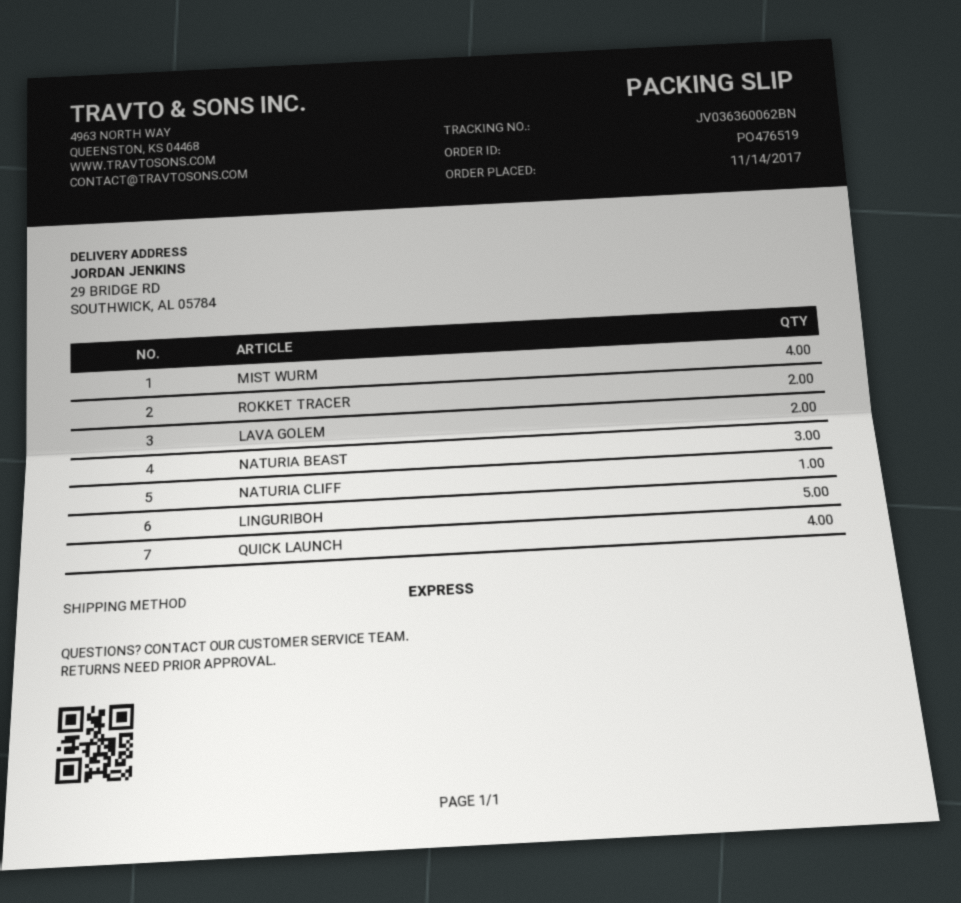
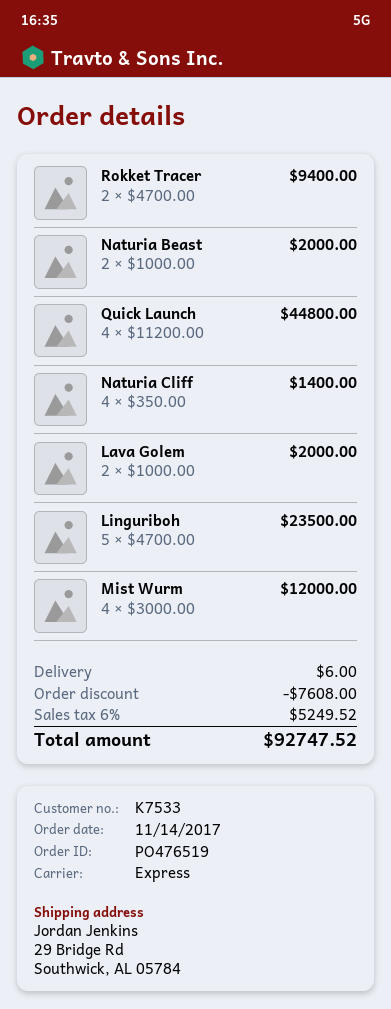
NATURIA BEAST: 3 -> 2
NATURIA CLIFF: 1 -> 4

